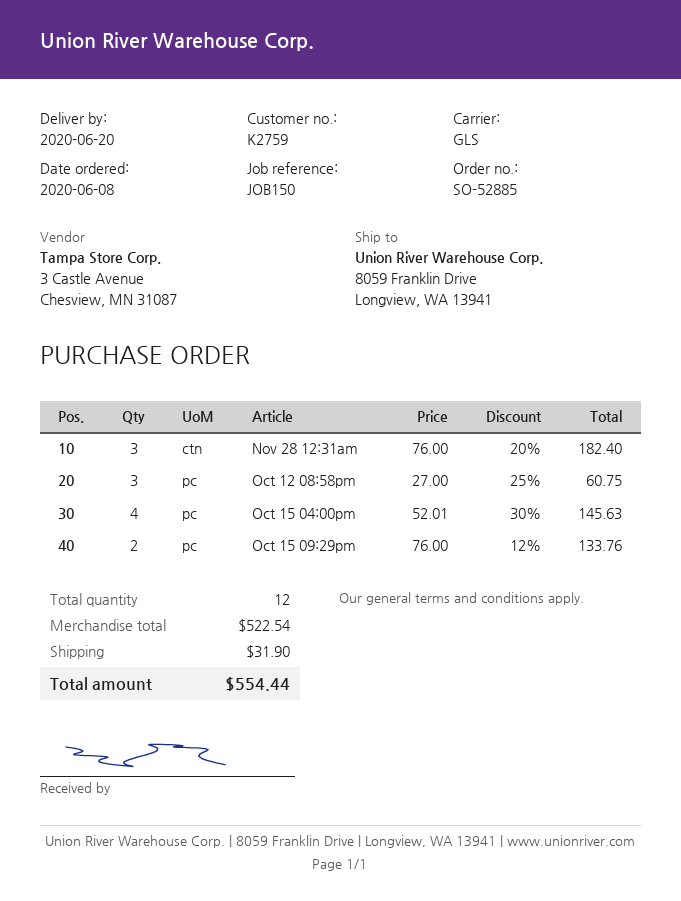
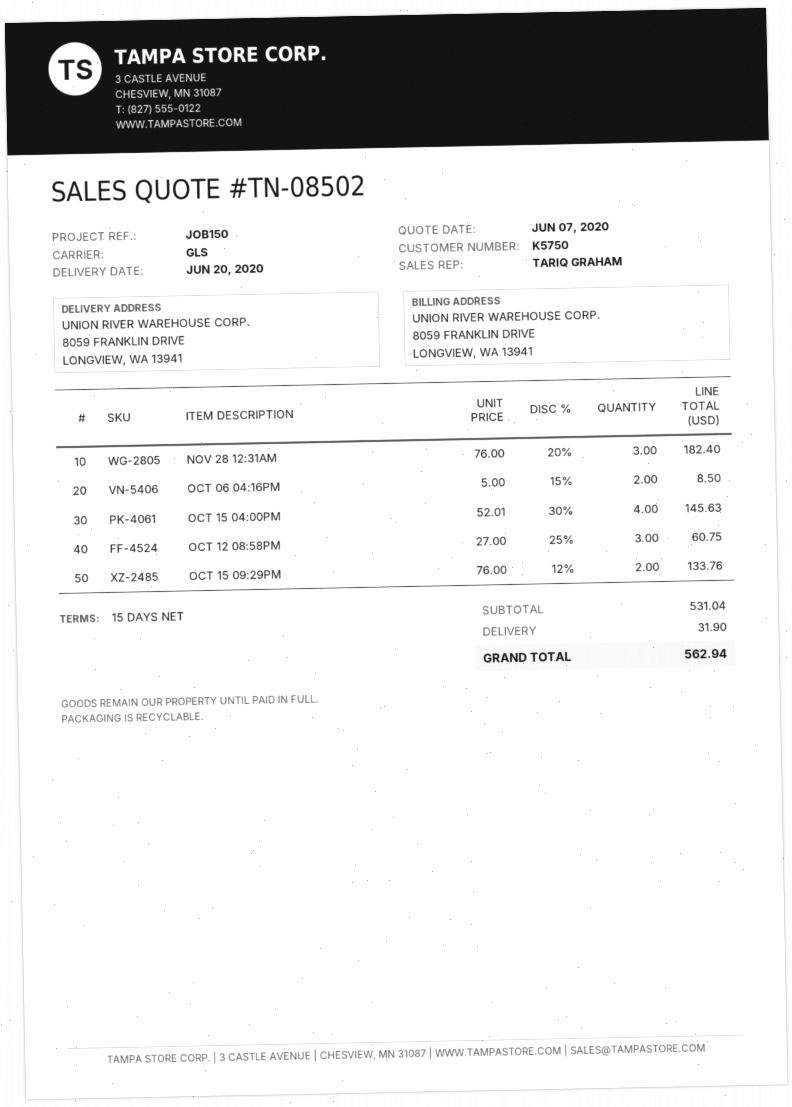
customer number: K2759 -> K5750
OCT 06 04:16PM: none -> 2 x 5.00 - 15% = 8.50
subtotal: 522.54 -> 531.04
total: 554.44 -> 562.94

